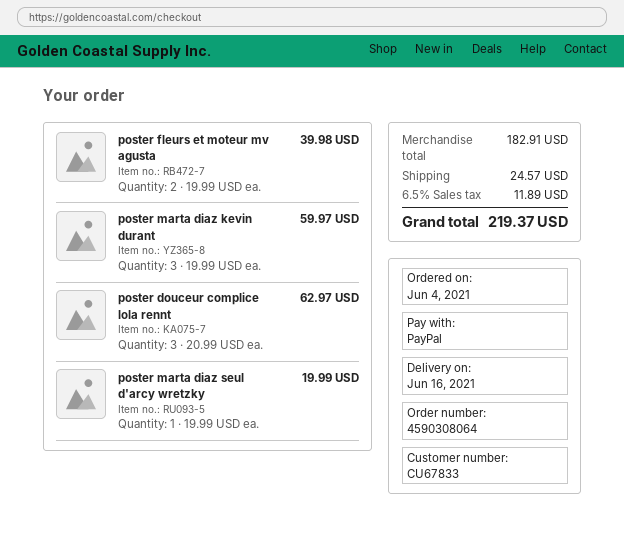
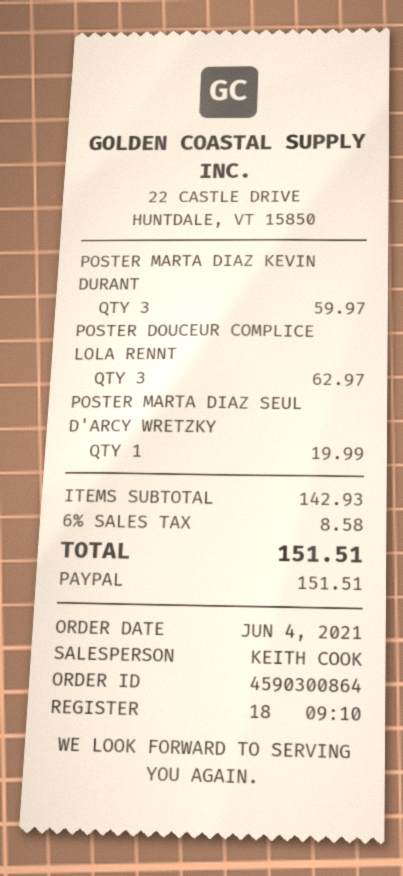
order number: 4590308064 -> 4590300864
poster fleurs et moteur mv agusta: 2 for 39.98 -> none
subtotal: 182.91 -> 142.93
shipping: 24.57 -> none
tax: 6.5% = 11.89 -> 6% = 8.58
total: 219.37 -> 151.51

